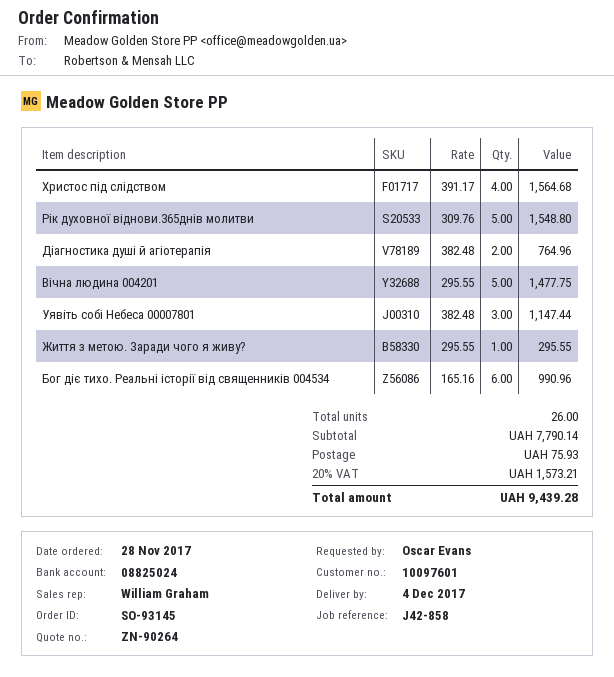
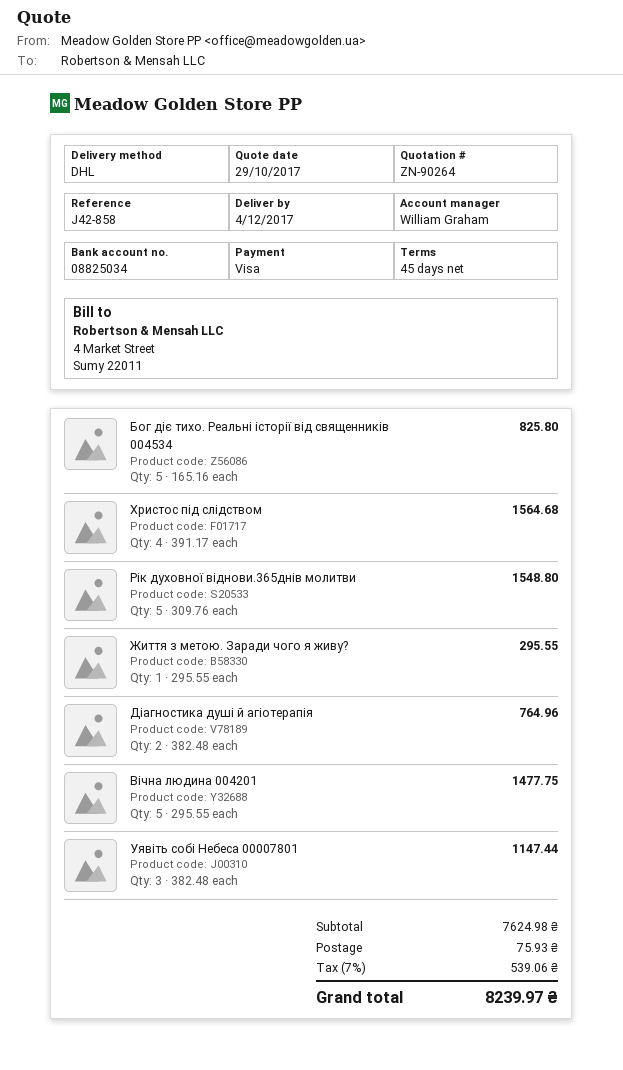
bank account: 08825024 -> 08825034
Бог діє тихо. Реальні історії від священників 004534: 6 x 165.16 = 990.96 -> 5 x 165.16 = 825.80
subtotal: 7790.14 -> 7624.98
tax: 20% = 1573.21 -> 7% = 539.06
total: 9439.28 -> 8239.97

